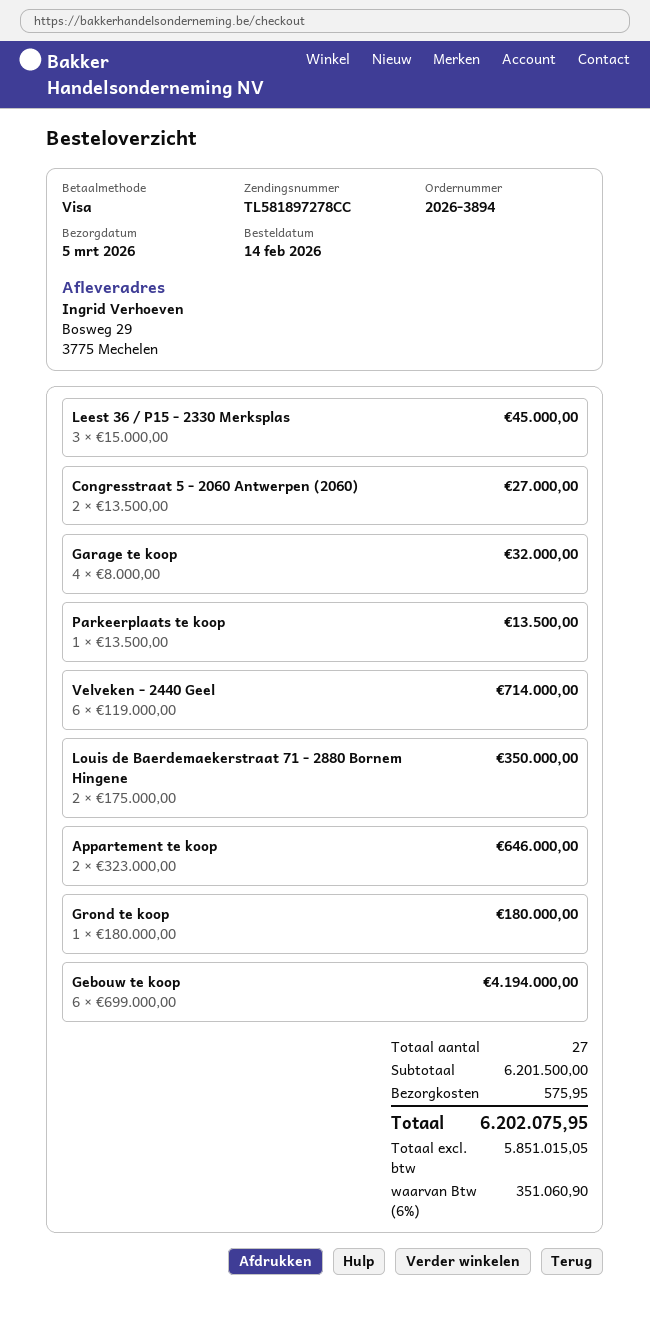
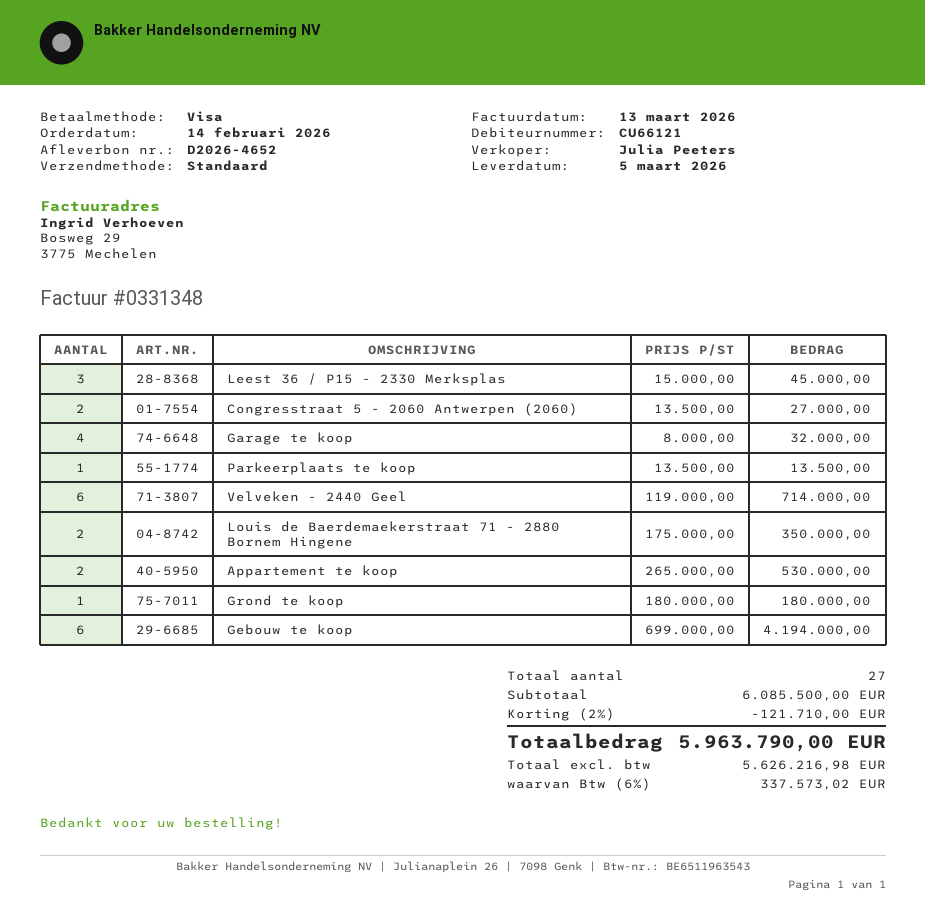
Appartement te koop: 2 x 323000.00 = 646000.00 -> 2 x 265000.00 = 530000.00
subtotal: 6201500.00 -> 6085500.00
discount: none -> 2% = 121710.00
shipping: 575.95 -> none
net: 5851015.05 -> 5626216.98
tax: 6% = 351060.90 -> 6% = 337573.02
total: 6202075.95 -> 5963790.00

